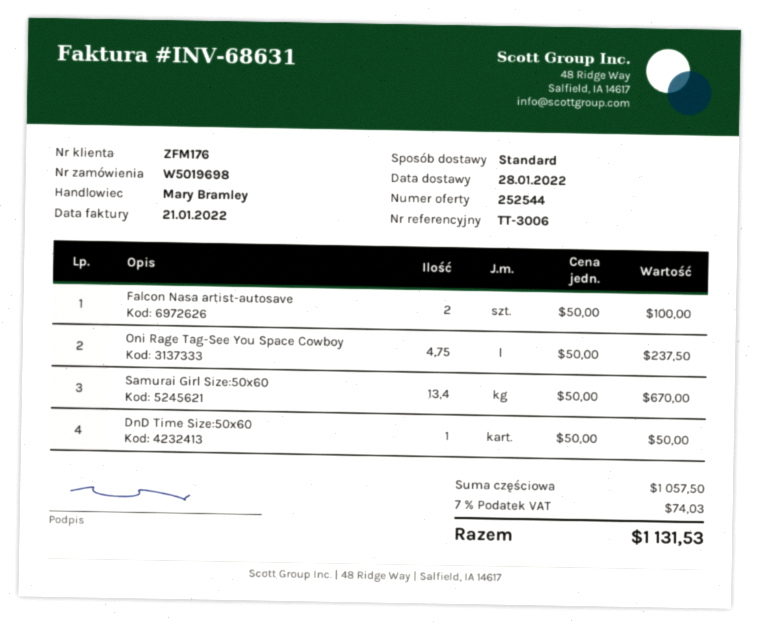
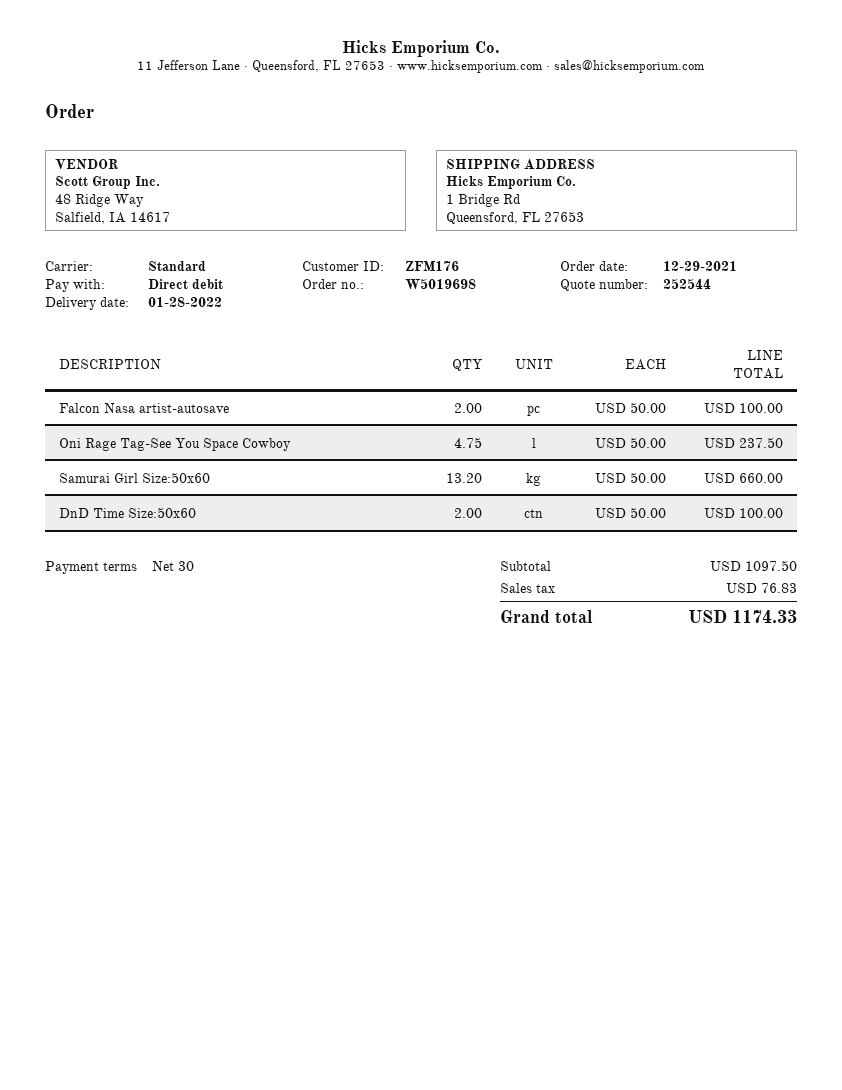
Samurai Girl Size:50x60: 13.4 x 50.00 = 670.00 -> 13.2 x 50.00 = 660.00
DnD Time Size:50x60: 1 x 50.00 = 50.00 -> 2 x 50.00 = 100.00
subtotal: 1057.50 -> 1097.50
tax: 74.03 -> 76.83
total: 1131.53 -> 1174.33

